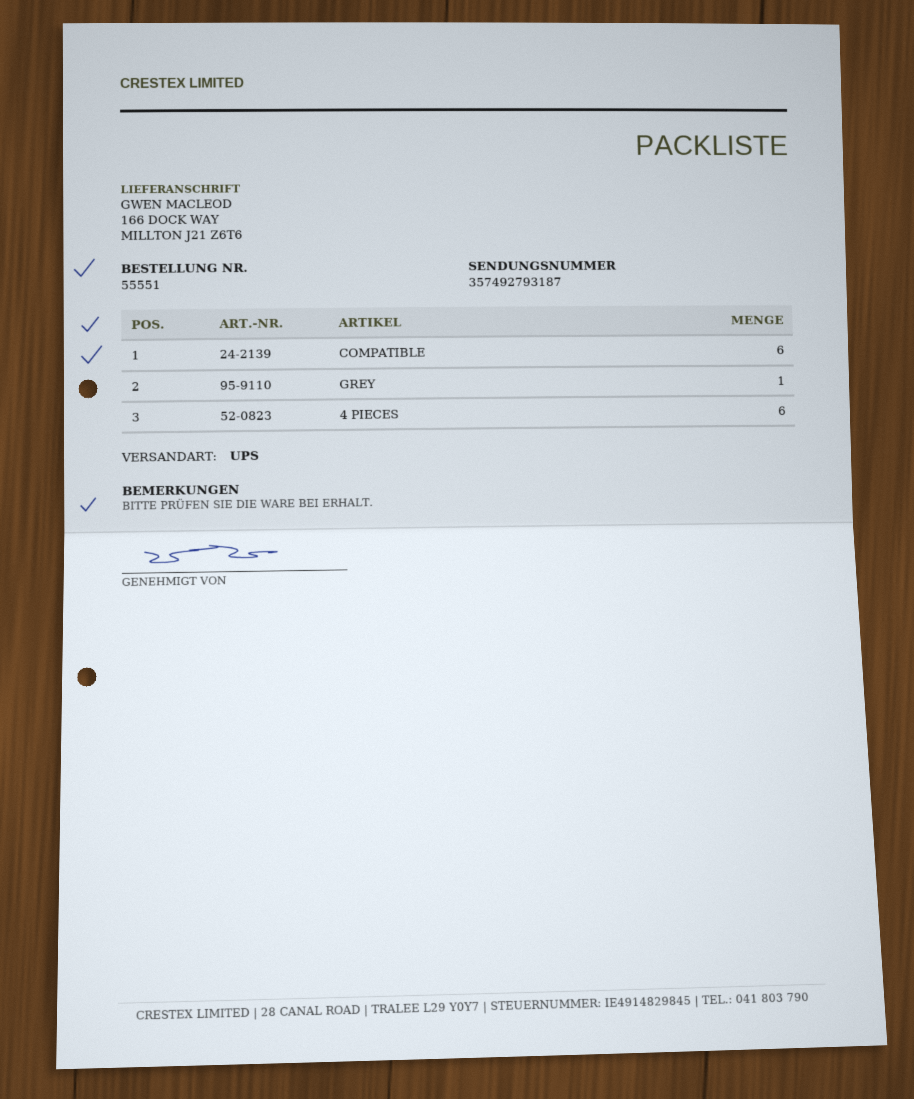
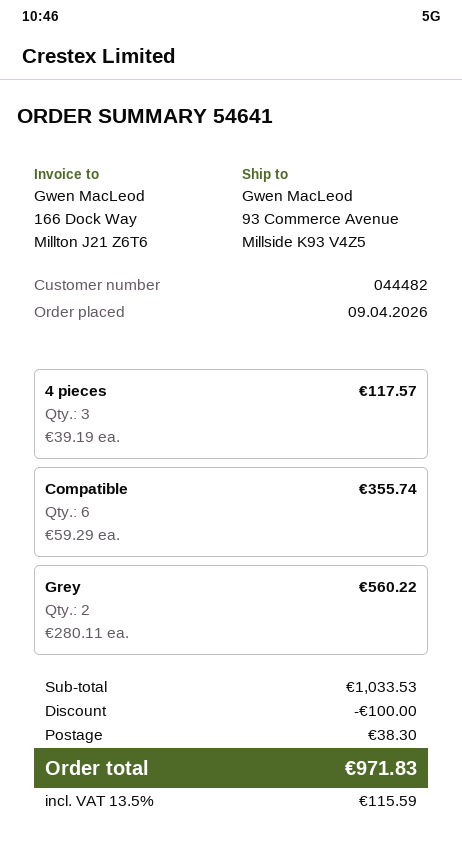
order number: 55551 -> 54641
ship to: 166 DOCK WAY, MILLTON J21 Z6T6 -> 93 Commerce Avenue, Millside K93 V4Z5
GREY: 1 -> 2
4 PIECES: 6 -> 3

